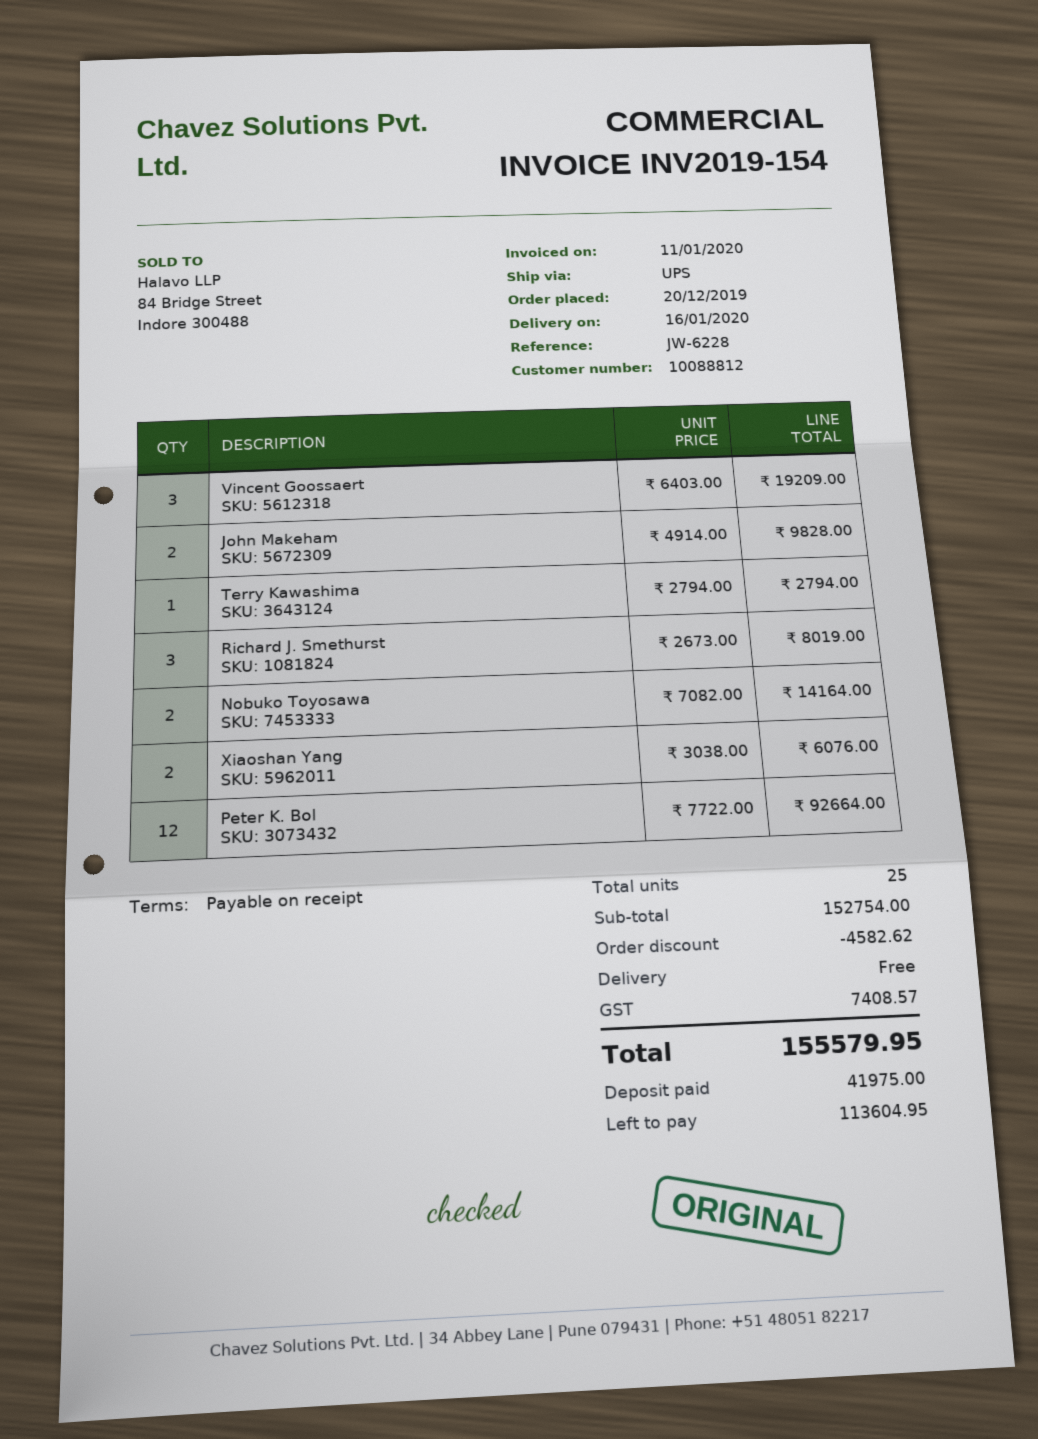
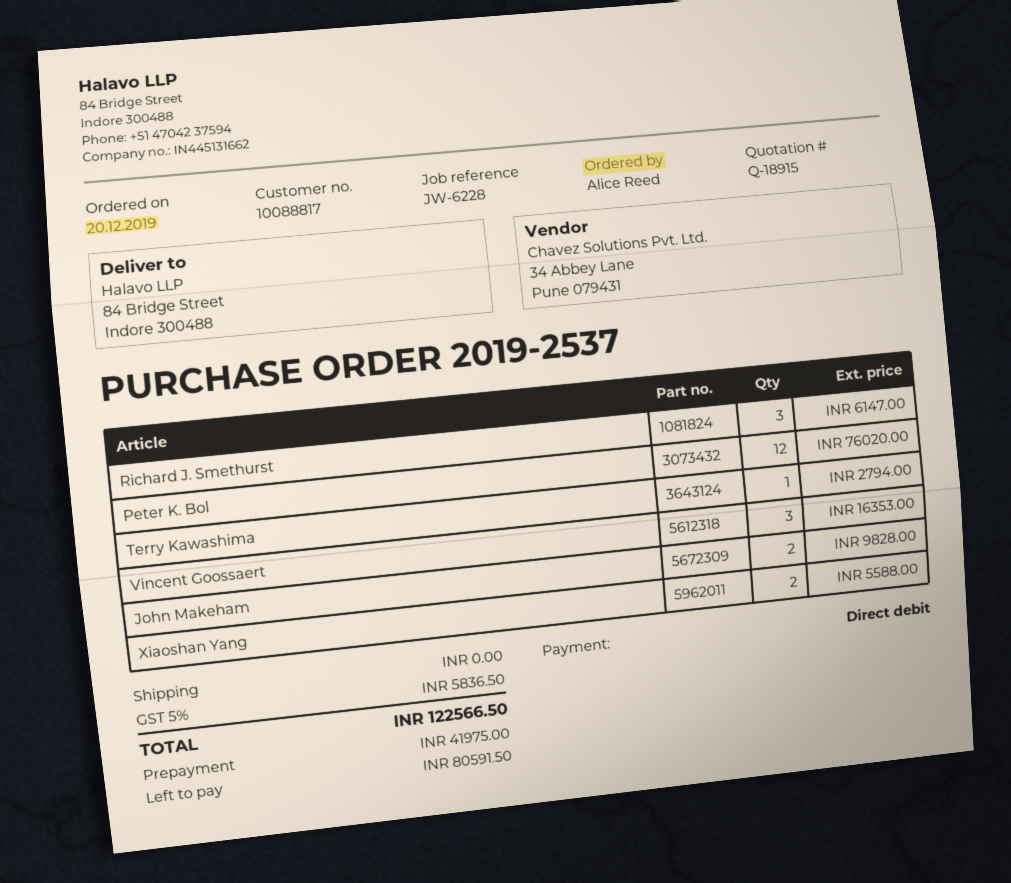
customer number: 10088812 -> 10088817
Vincent Goossaert: 3 for 19209.00 -> 3 for 16353.00
Richard J. Smethurst: 3 for 8019.00 -> 3 for 6147.00
Nobuko Toyosawa: 2 for 14164.00 -> none
Xiaoshan Yang: 2 for 6076.00 -> 2 for 5588.00
Peter K. Bol: 12 for 92664.00 -> 12 for 76020.00
discount: 4582.62 -> none
tax: 7408.57 -> 5836.50
total: 155579.95 -> 122566.50
balance: 113604.95 -> 80591.50

